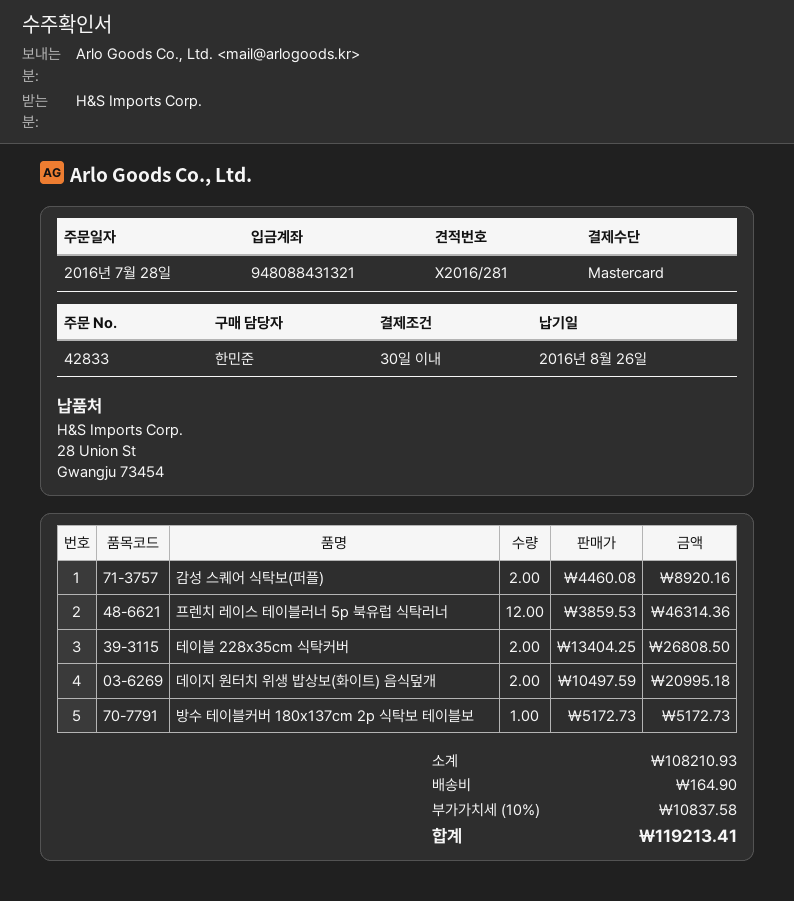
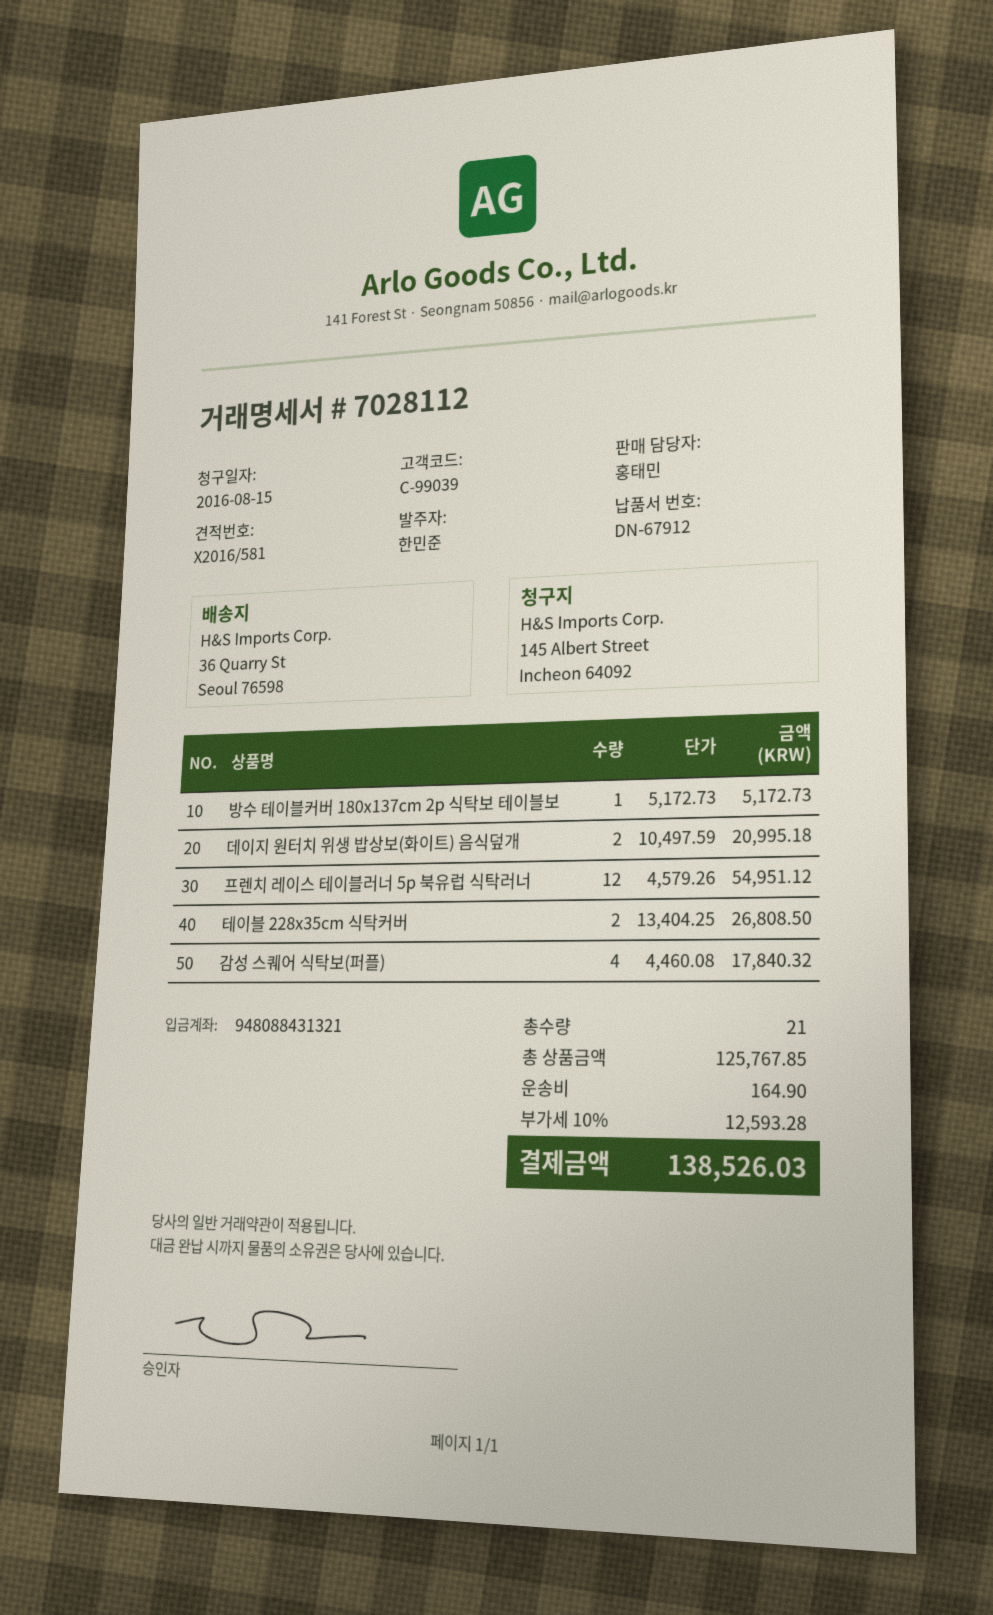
quote number: X2016/281 -> X2016/581
ship to: 28 Union St, Gwangju 73454 -> 36 Quarry St, Seoul 76598
감성 스퀘어 식탁보(퍼플): 2 x 4460.08 = 8920.16 -> 4 x 4460.08 = 17840.32
프렌치 레이스 테이블러너 5p 북유럽 식탁러너: 12 x 3859.53 = 46314.36 -> 12 x 4579.26 = 54951.12
subtotal: 108210.93 -> 125767.85
tax: 10% = 10837.58 -> 10% = 12593.28
total: 119213.41 -> 138526.03

